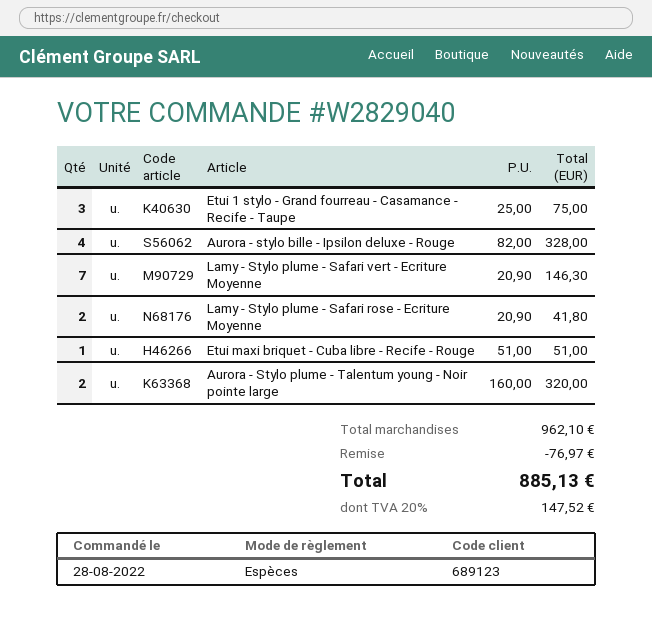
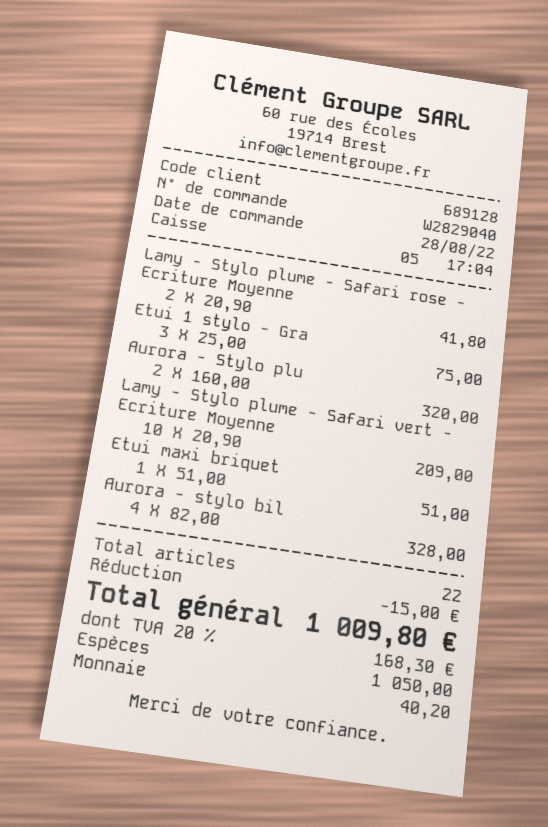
customer number: 689123 -> 689128
Lamy - Stylo plume - Safari vert - Ecriture Moyenne: 7 x 20.90 = 146.30 -> 10 x 20.90 = 209.00
discount: 76.97 -> 15.00
tax: 20% = 147.52 -> 20% = 168.30
total: 885.13 -> 1009.80

